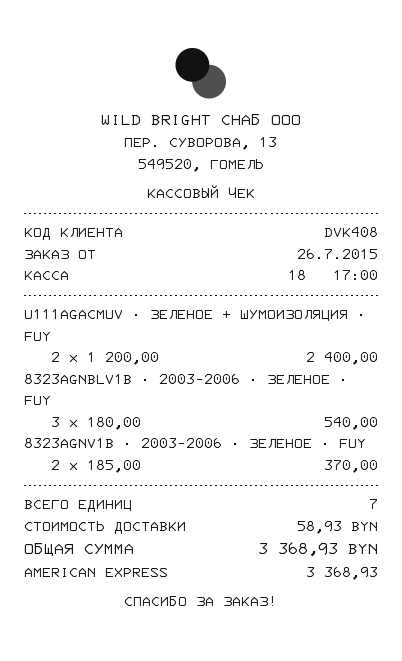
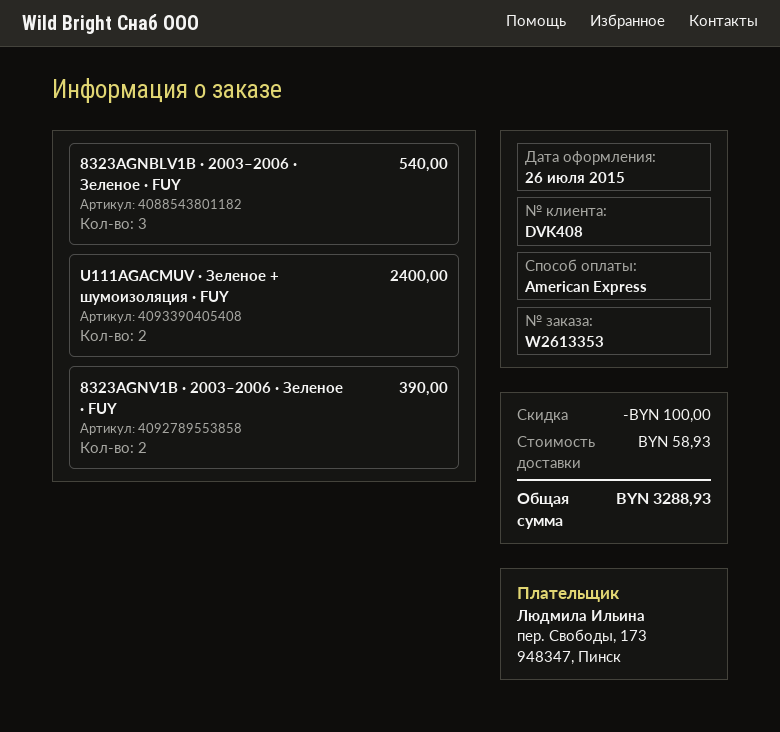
8323AGNV1B · 2003–2006 · ЗЕЛЕНОЕ · FUY: 2 for 370.00 -> 2 for 390.00
discount: none -> 100.00
total: 3368.93 -> 3288.93

